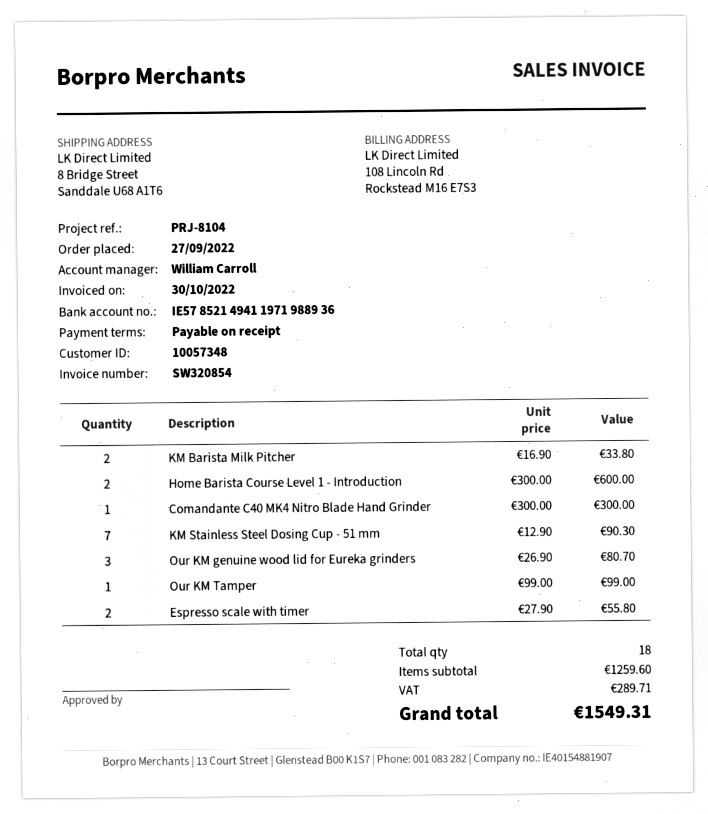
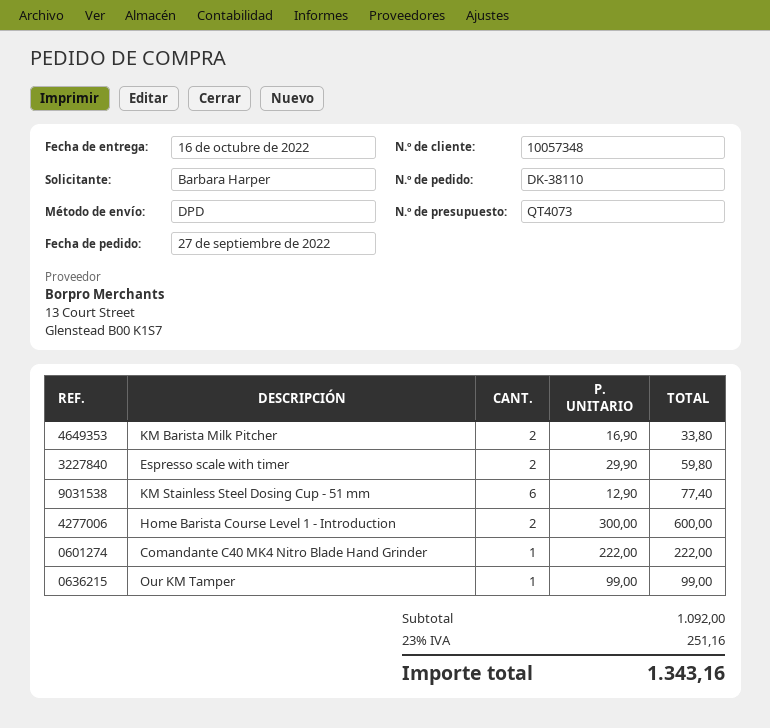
Comandante C40 MK4 Nitro Blade Hand Grinder: 1 x 300.00 = 300.00 -> 1 x 222.00 = 222.00
KM Stainless Steel Dosing Cup - 51 mm: 7 x 12.90 = 90.30 -> 6 x 12.90 = 77.40
Our KM genuine wood lid for Eureka grinders: 3 x 26.90 = 80.70 -> none
Espresso scale with timer: 2 x 27.90 = 55.80 -> 2 x 29.90 = 59.80
subtotal: 1259.60 -> 1092.00
tax: 289.71 -> 251.16
total: 1549.31 -> 1343.16

